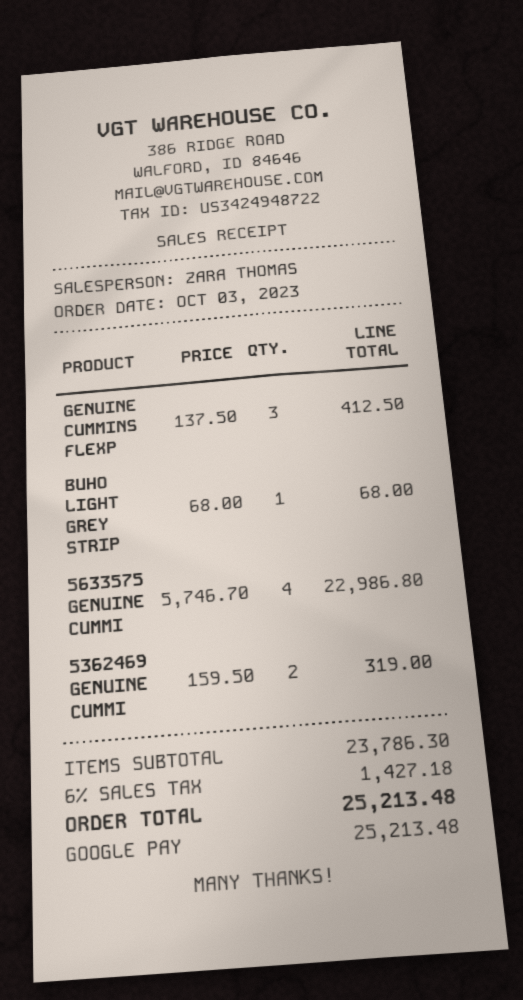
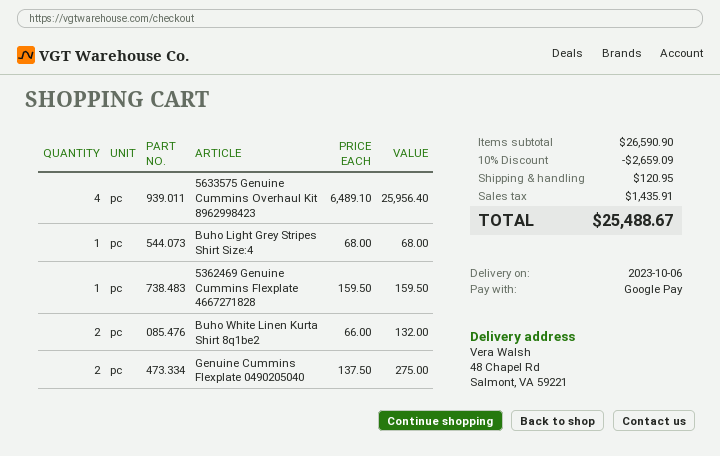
GENUINE CUMMINS FLEXP: 3 x 137.50 = 412.50 -> 2 x 137.50 = 275.00
5633575 GENUINE CUMMI: 4 x 5746.70 = 22986.80 -> 4 x 6489.10 = 25956.40
5362469 GENUINE CUMMI: 2 x 159.50 = 319.00 -> 1 x 159.50 = 159.50
Buho White Linen Kurta Shirt 8q1be2: none -> 2 x 66.00 = 132.00
subtotal: 23786.30 -> 26590.90
discount: none -> 10% = 2659.09
shipping: none -> 120.95
tax: 1427.18 -> 1435.91
total: 25213.48 -> 25488.67

